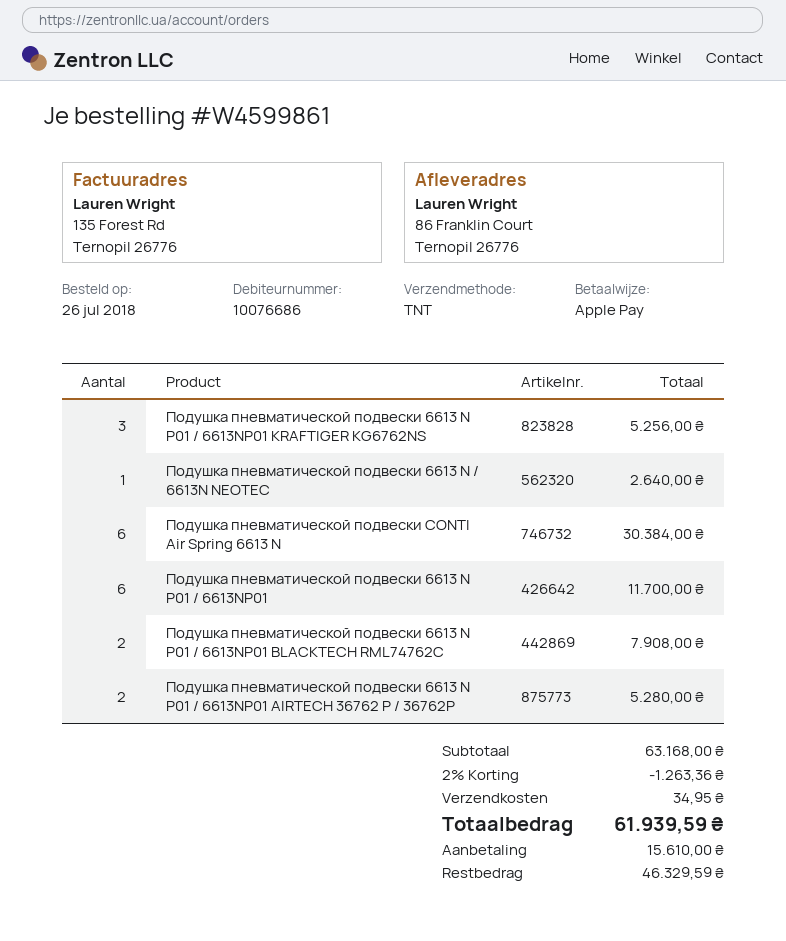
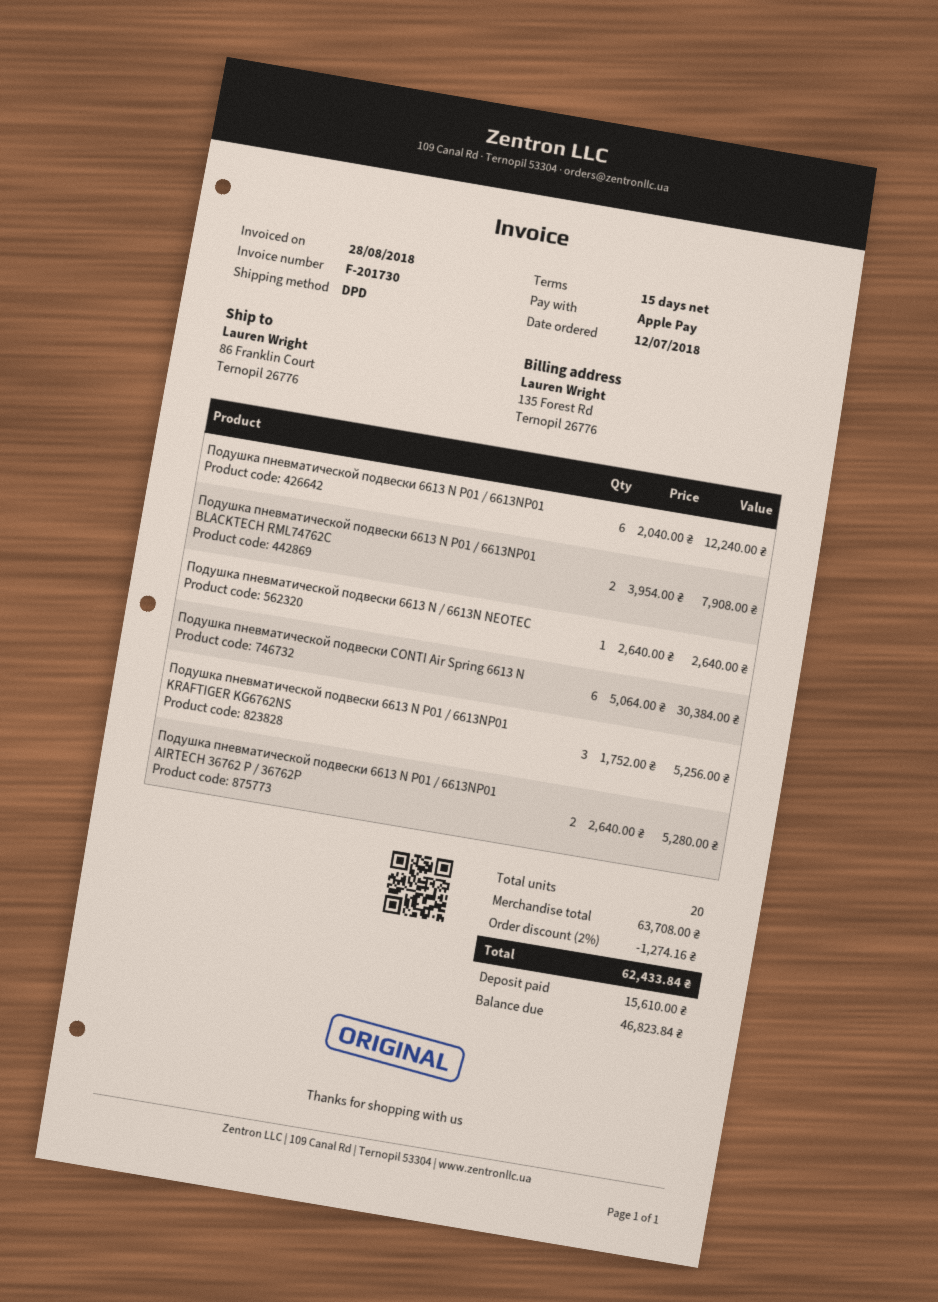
order date: 2018-07-26 -> 2018-07-12
shipping method: TNT -> DPD
Подушка пневматической подвески 6613 N P01 / 6613NP01: 6 for 11700.00 -> 6 for 12240.00
subtotal: 63168.00 -> 63708.00
discount: 2% = 1263.36 -> 2% = 1274.16
shipping: 34.95 -> none
total: 61939.59 -> 62433.84
balance: 46329.59 -> 46823.84

